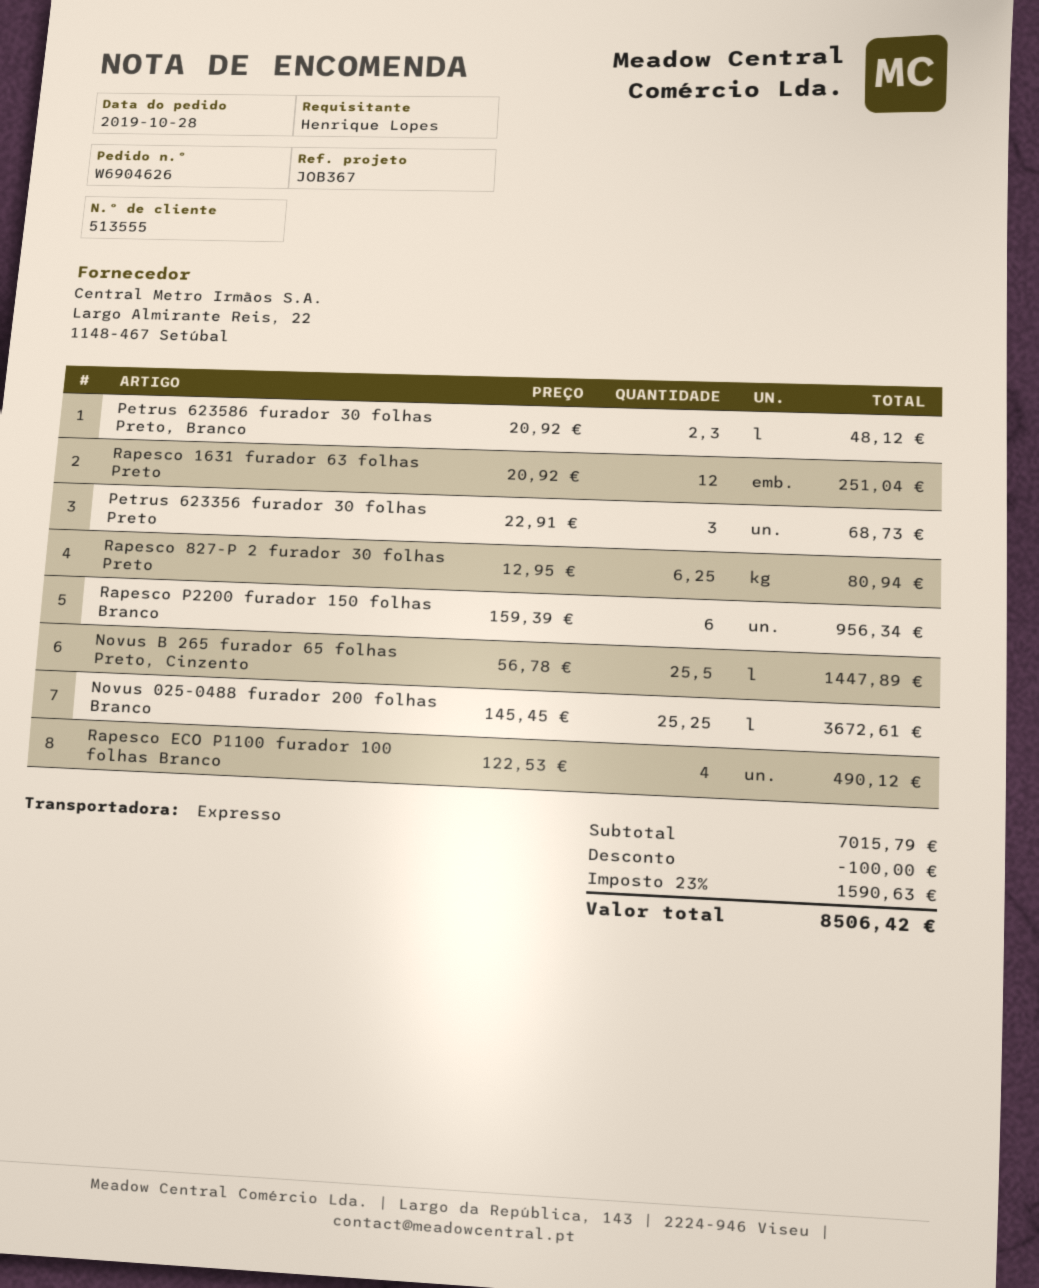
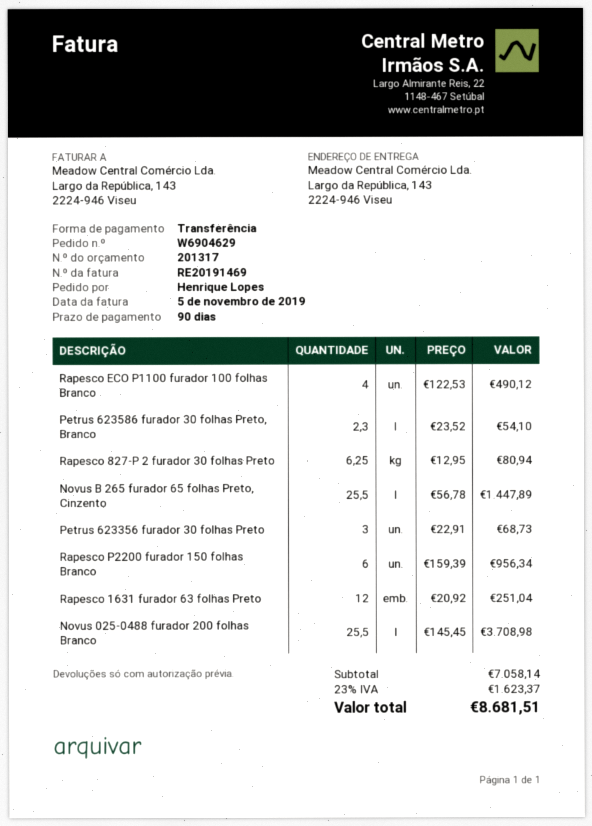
order number: W6904626 -> W6904629
Petrus 623586 furador 30 folhas Preto, Branco: 2.3 x 20.92 = 48.12 -> 2.3 x 23.52 = 54.10
Novus 025-0488 furador 200 folhas Branco: 25.25 x 145.45 = 3672.61 -> 25.5 x 145.45 = 3708.98
subtotal: 7015.79 -> 7058.14
discount: 100.00 -> none
tax: 23% = 1590.63 -> 23% = 1623.37
total: 8506.42 -> 8681.51

